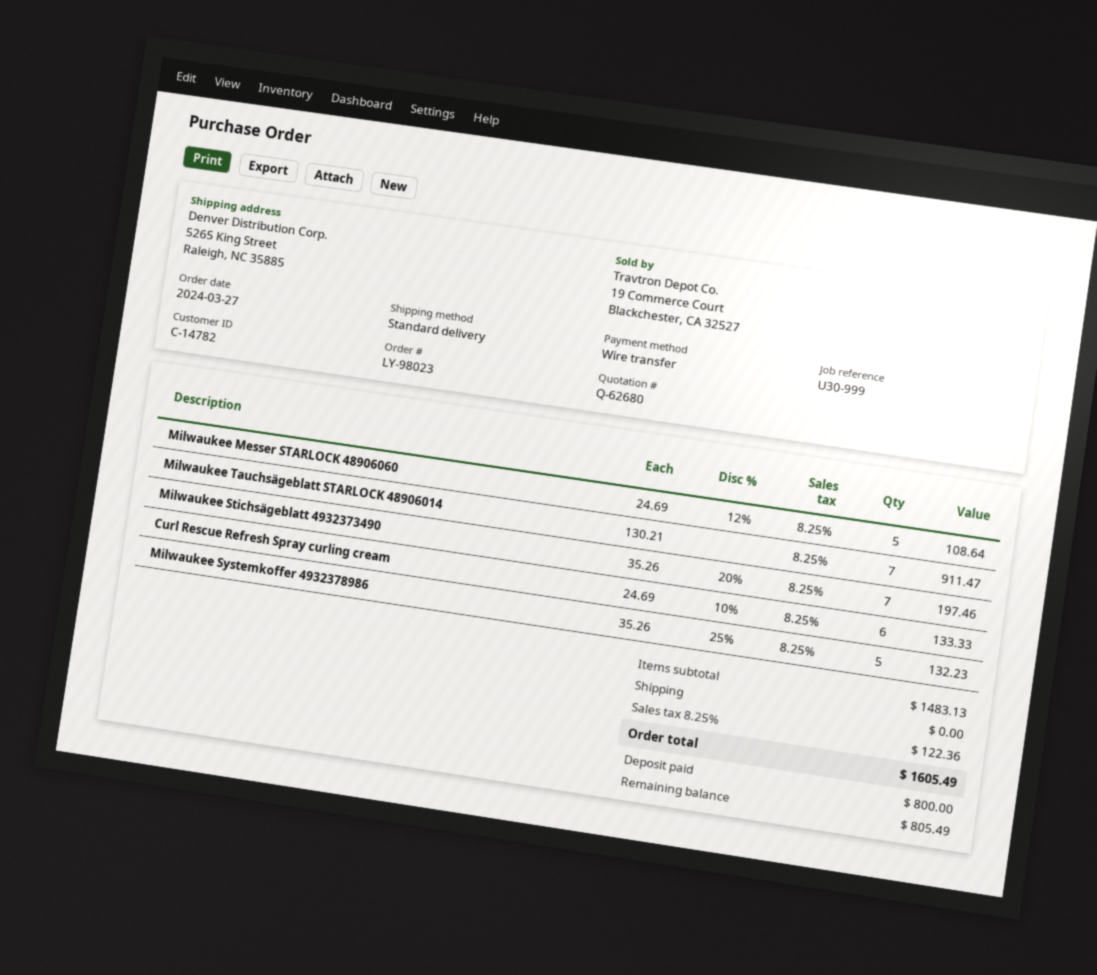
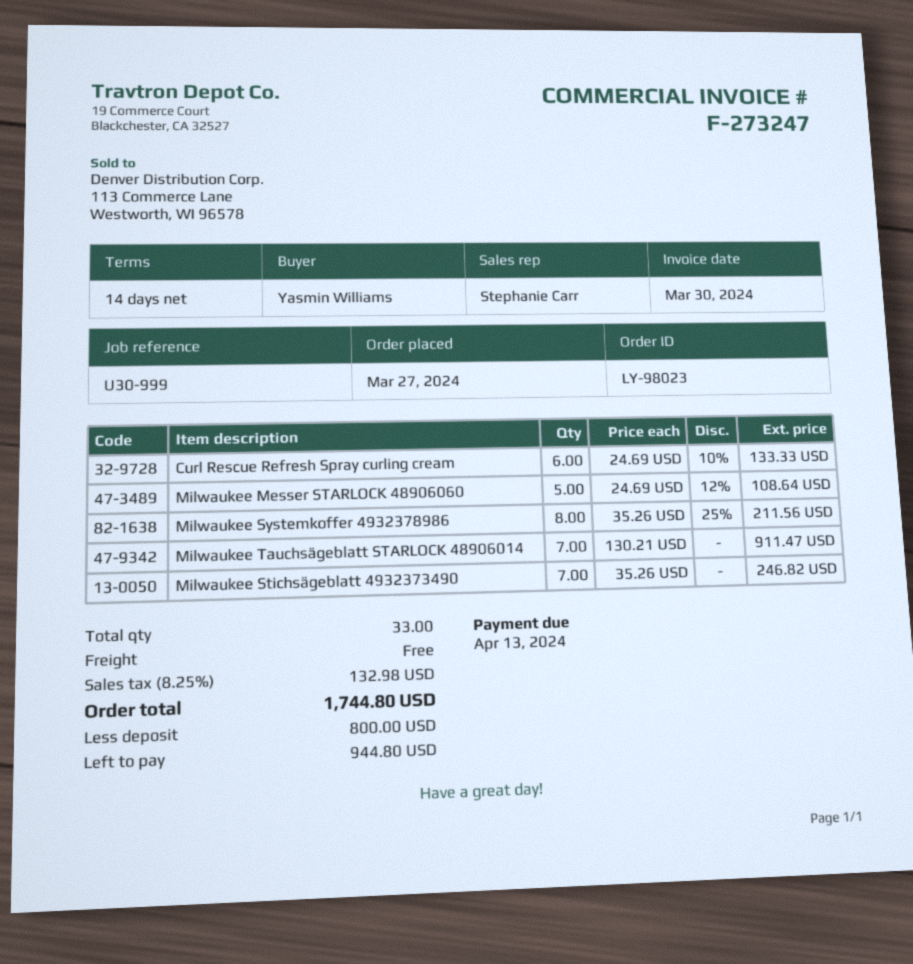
Milwaukee Stichsägeblatt 4932373490: 7 x 35.26 - 20% = 197.46 -> 7 x 35.26 = 246.82
Milwaukee Systemkoffer 4932378986: 5 x 35.26 - 25% = 132.23 -> 8 x 35.26 - 25% = 211.56
tax: 8.25% = 122.36 -> 8.25% = 132.98
total: 1605.49 -> 1744.80
balance: 805.49 -> 944.80

